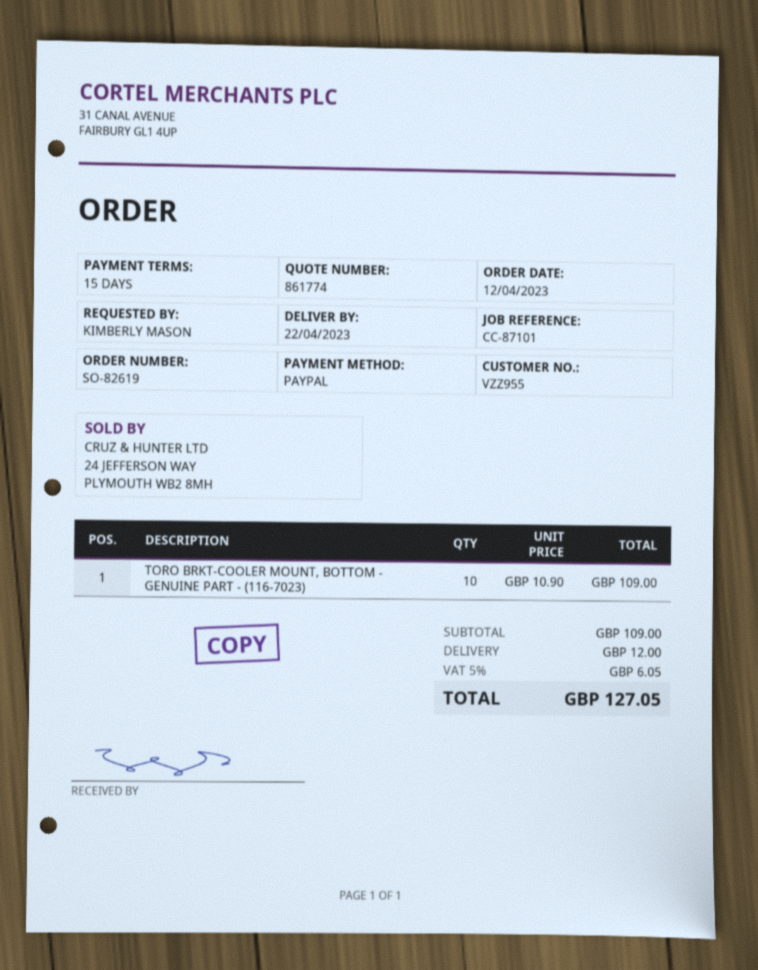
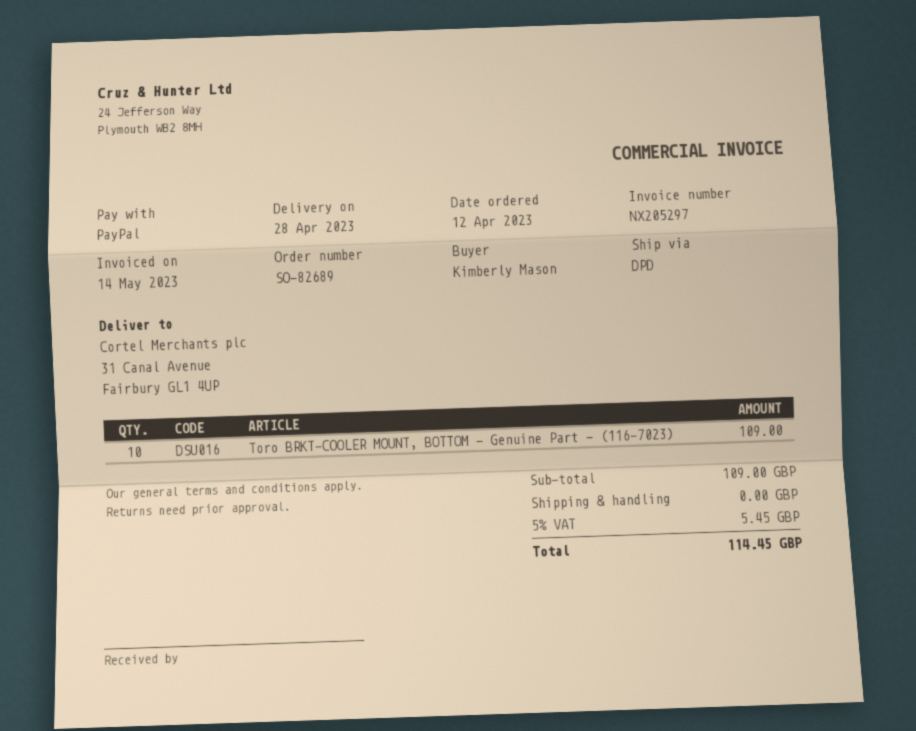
order number: SO-82619 -> SO-82689
delivery date: 2023-04-22 -> 2023-04-28
shipping: 12.00 -> 0.00
tax: 5% = 6.05 -> 5% = 5.45
total: 127.05 -> 114.45

